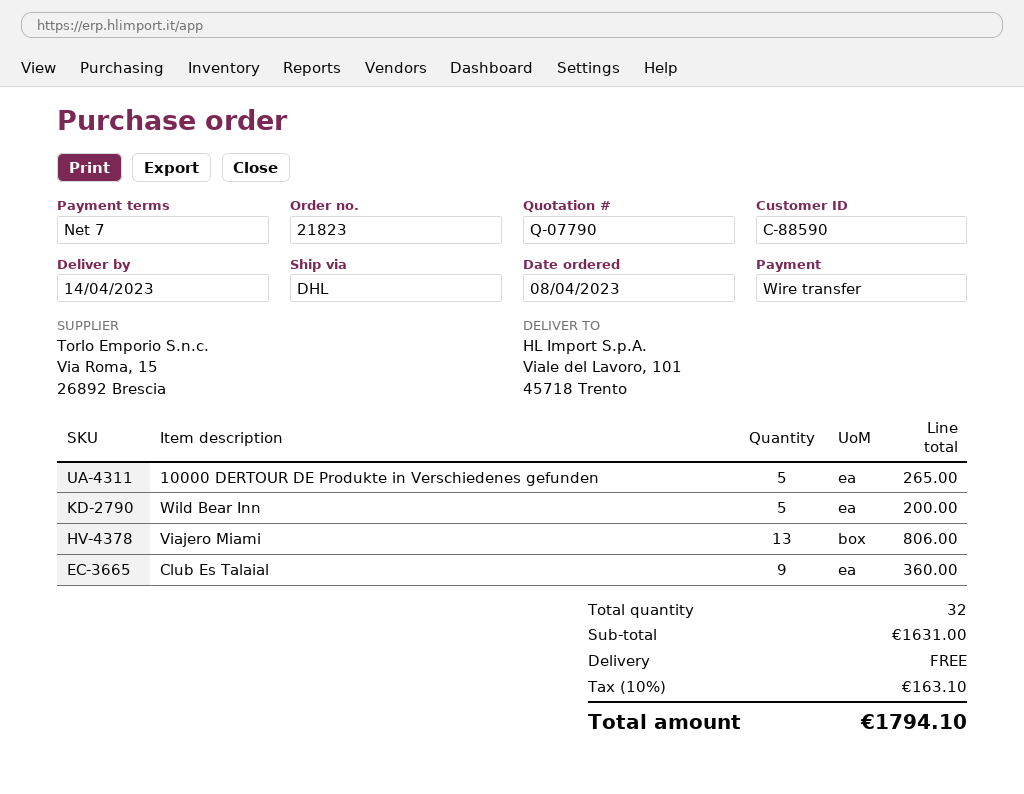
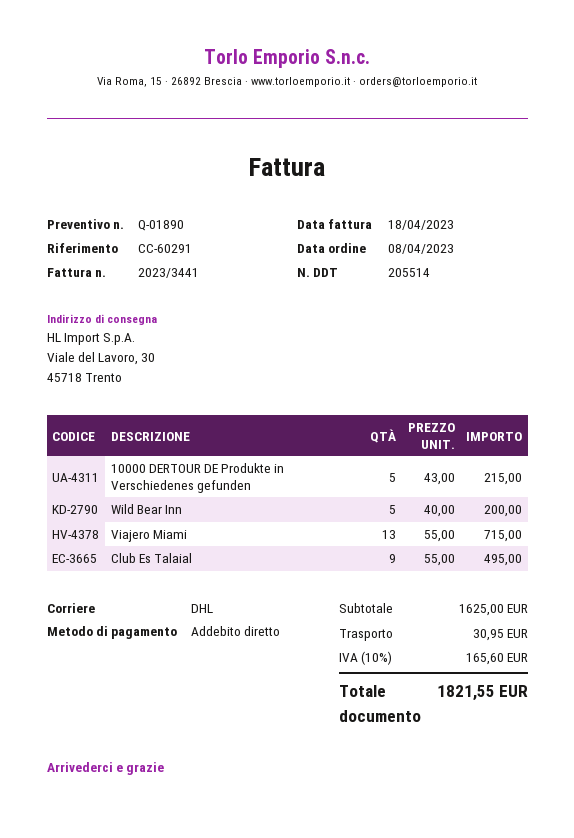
quote number: Q-07790 -> Q-01890
payment method: bank transfer -> direct debit
ship to: Viale del Lavoro, 101, 45718 Trento -> Viale del Lavoro, 30, 45718 Trento
10000 DERTOUR DE Produkte in Verschiedenes gefunden: 5 for 265.00 -> 5 for 215.00
Viajero Miami: 13 for 806.00 -> 13 for 715.00
Club Es Talaial: 9 for 360.00 -> 9 for 495.00
subtotal: 1631.00 -> 1625.00
shipping: 0.00 -> 30.95
tax: 10% = 163.10 -> 10% = 165.60
total: 1794.10 -> 1821.55

